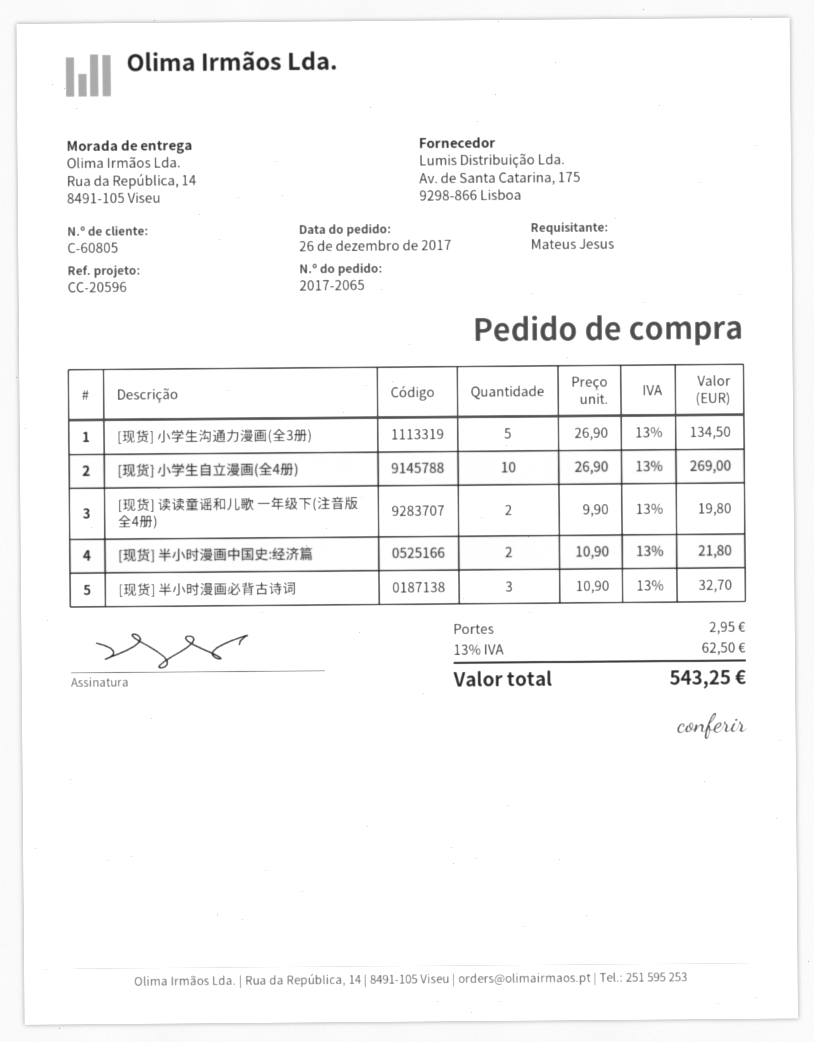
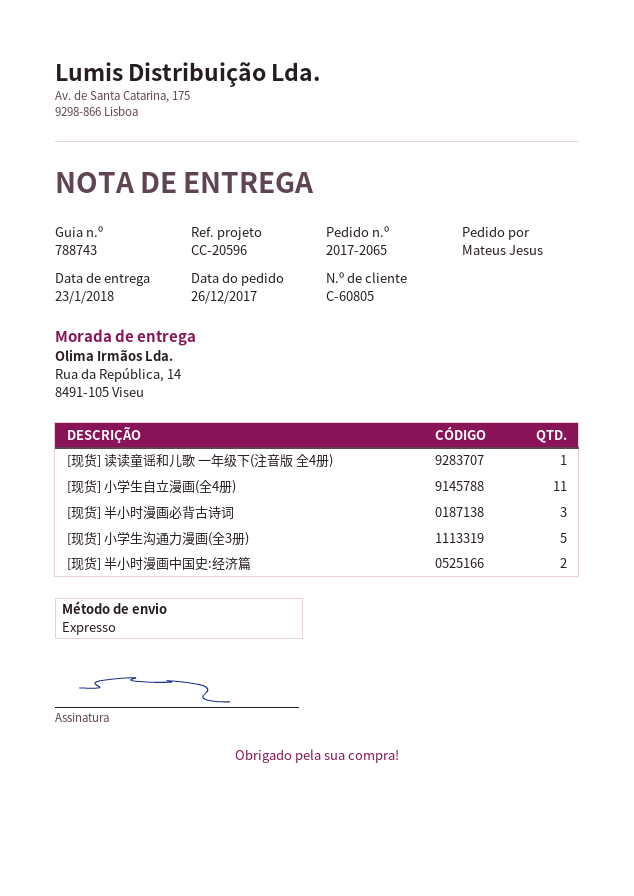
[现货] 小学生自立漫画(全4册): 10 -> 11
[现货] 读读童谣和儿歌 一年级下(注音版 全4册): 2 -> 1

